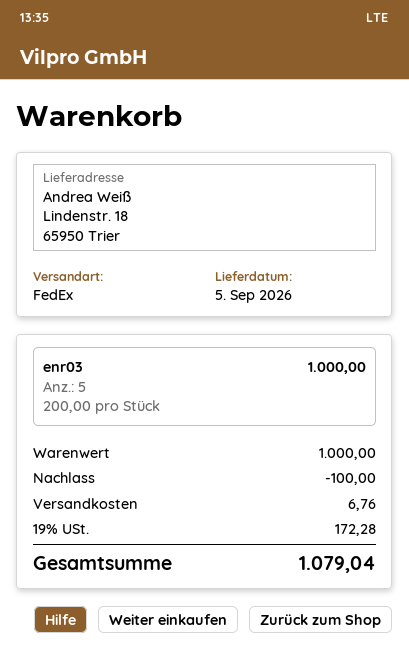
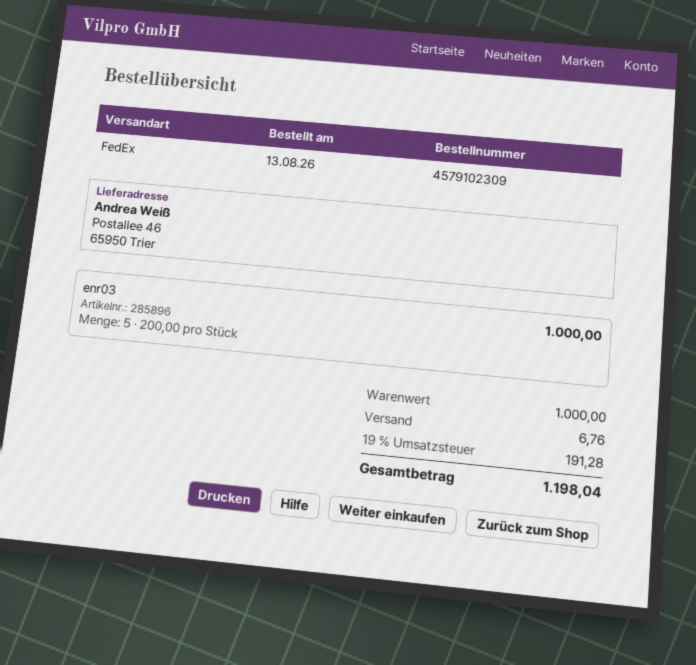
ship to: Lindenstr. 18, 65950 Trier -> Postallee 46, 65950 Trier
discount: 100.00 -> none
tax: 19% = 172.28 -> 19% = 191.28
total: 1079.04 -> 1198.04

